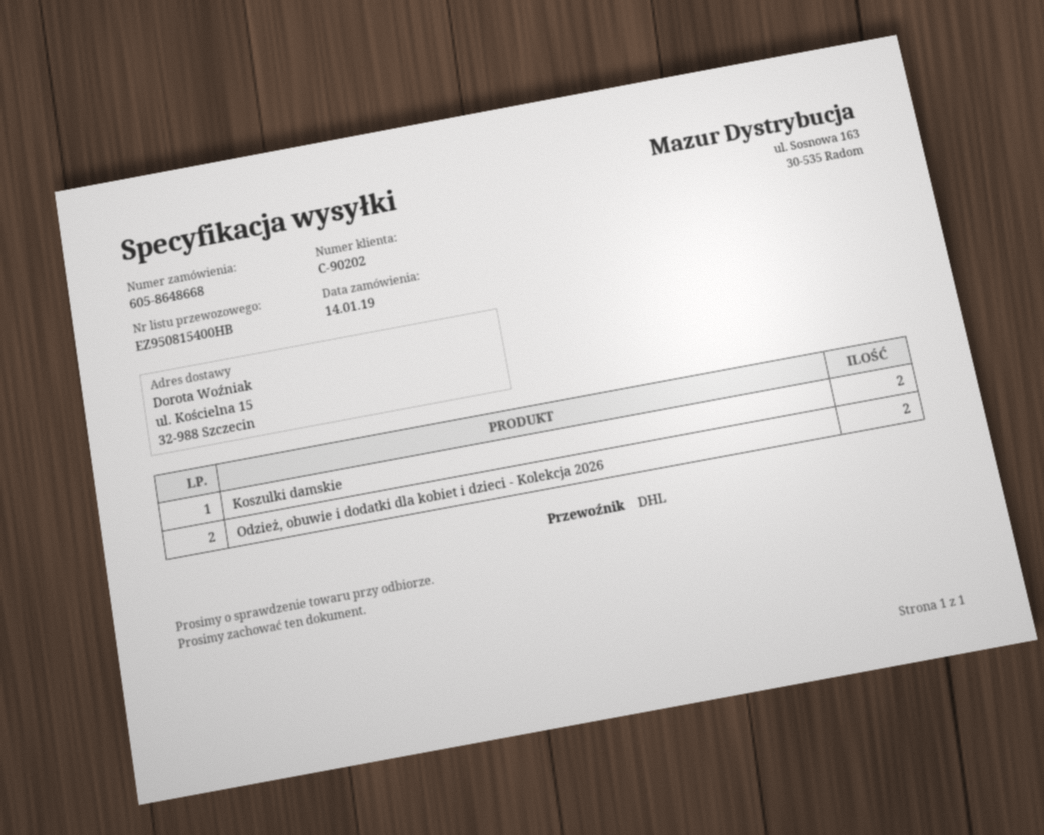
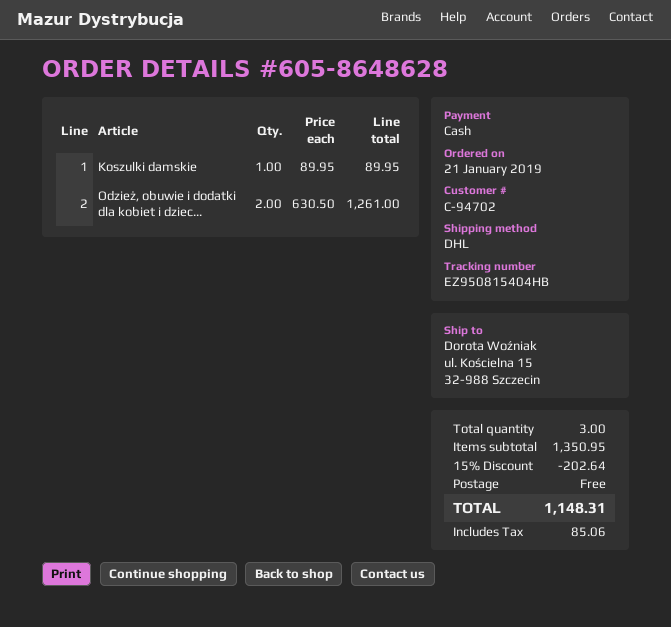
order number: 605-8648668 -> 605-8648628
order date: 2019-01-14 -> 2019-01-21
customer number: C-90202 -> C-94702
tracking number: EZ950815400HB -> EZ950815404HB
Koszulki damskie: 2 -> 1

